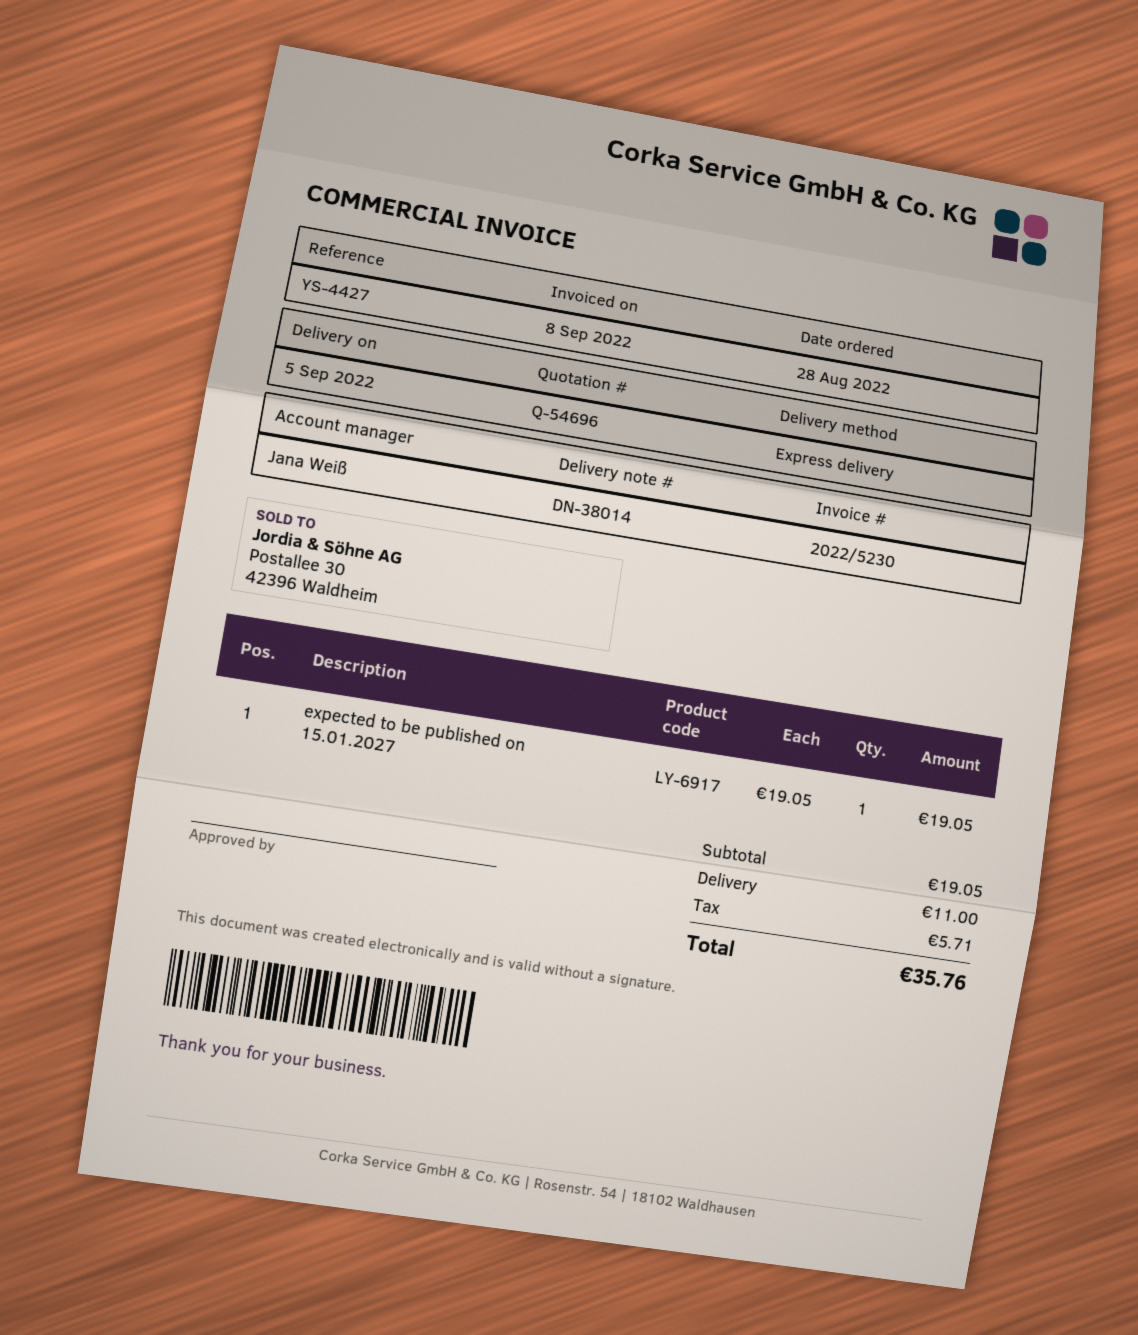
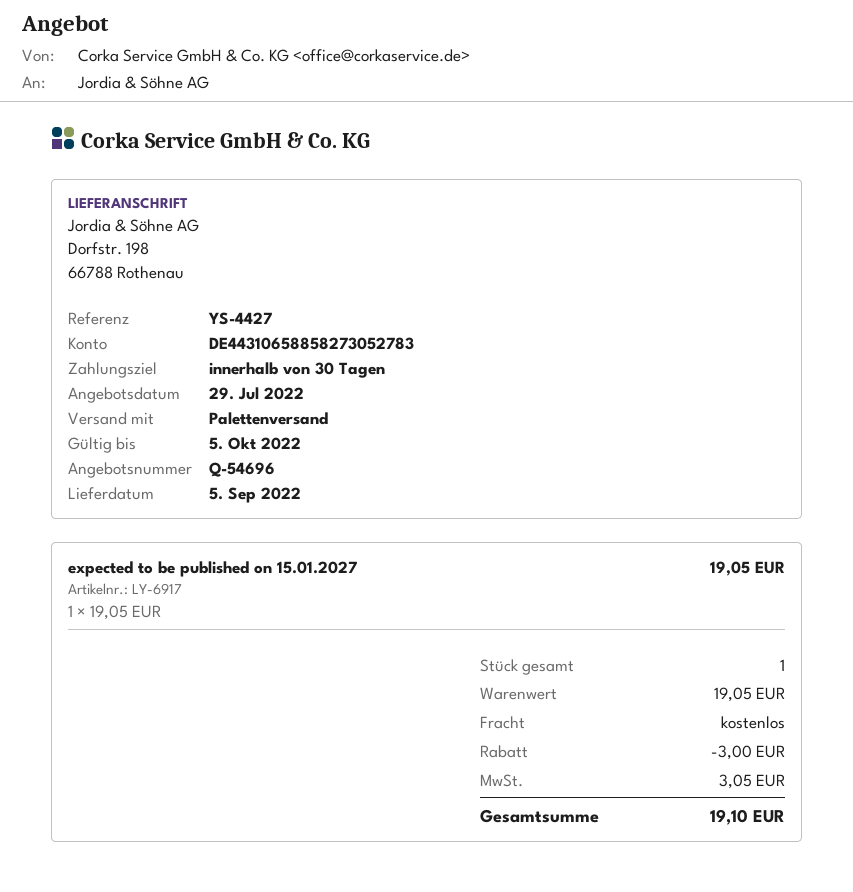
shipping method: express -> pallet freight
discount: none -> 3.00
shipping: 11.00 -> 0.00
tax: 5.71 -> 3.05
total: 35.76 -> 19.10

